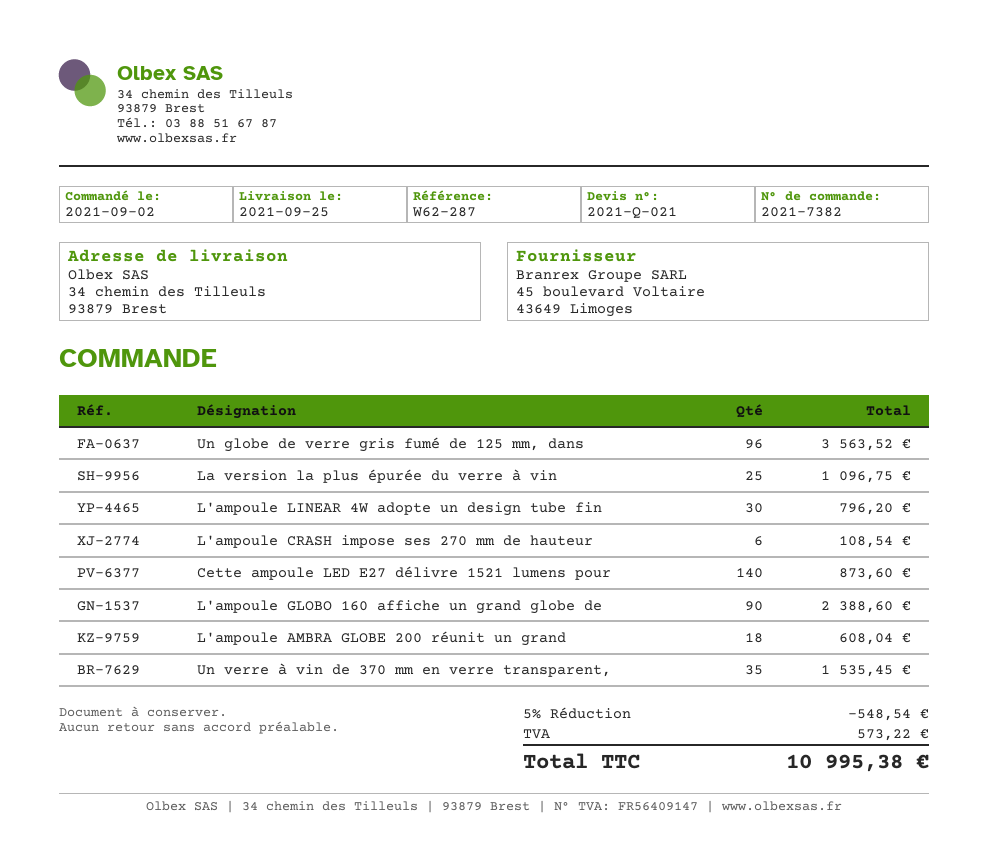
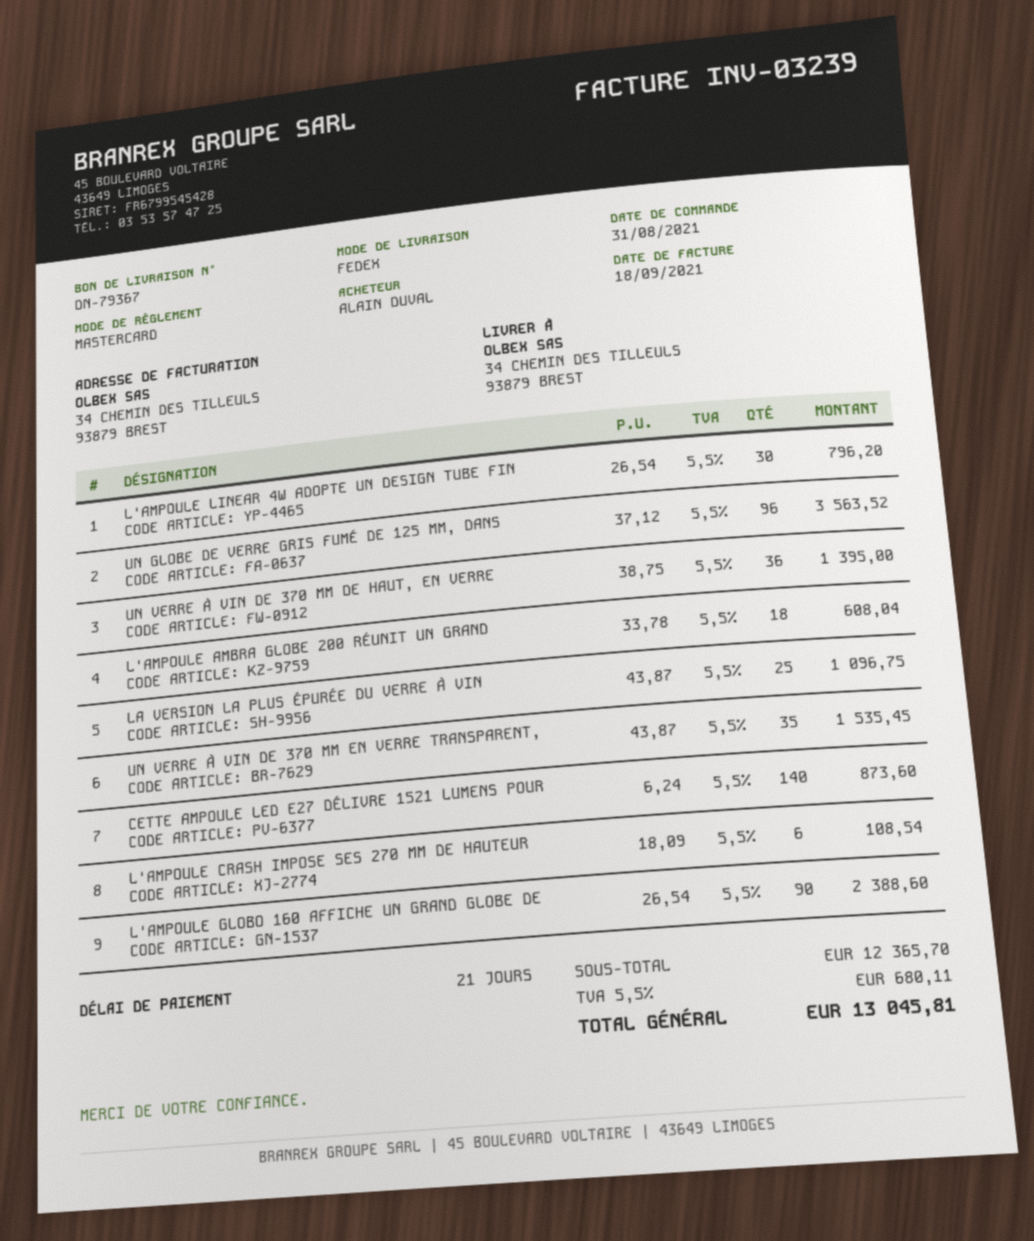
order date: 2021-09-02 -> 2021-08-31
UN VERRE À VIN DE 370 MM DE HAUT, EN VERRE: none -> 36 for 1395.00
discount: 5% = 548.54 -> none
tax: 573.22 -> 680.11
total: 10995.38 -> 13045.81

